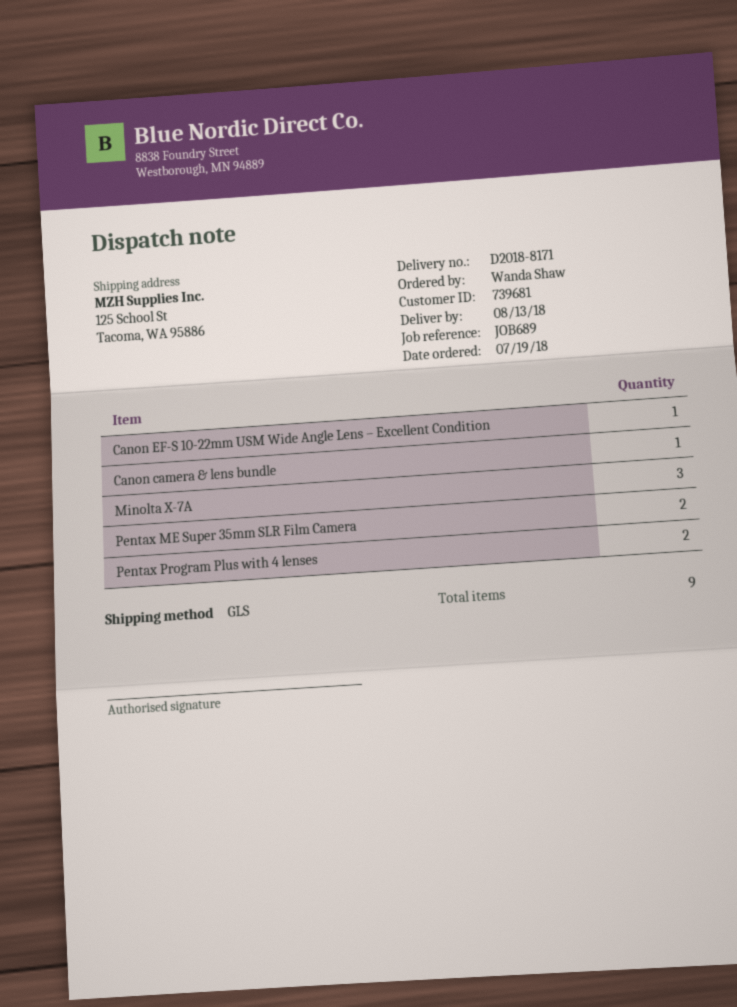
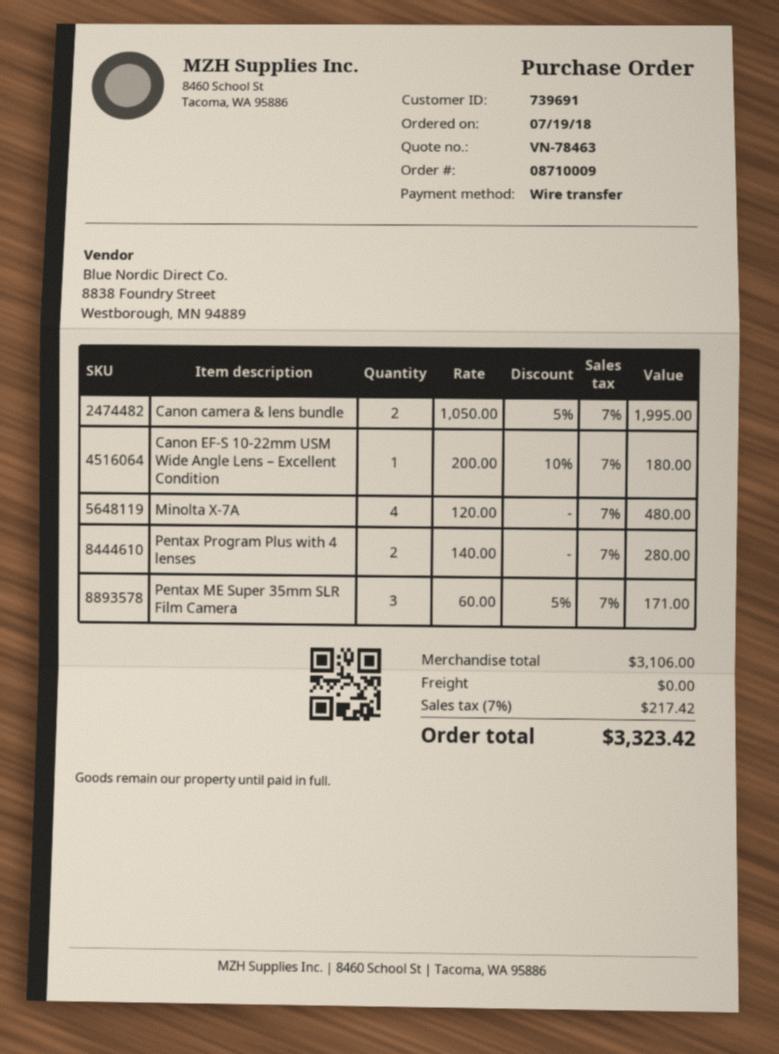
customer number: 739681 -> 739691
Canon camera & lens bundle: 1 -> 2
Minolta X-7A: 3 -> 4
Pentax ME Super 35mm SLR Film Camera: 2 -> 3

